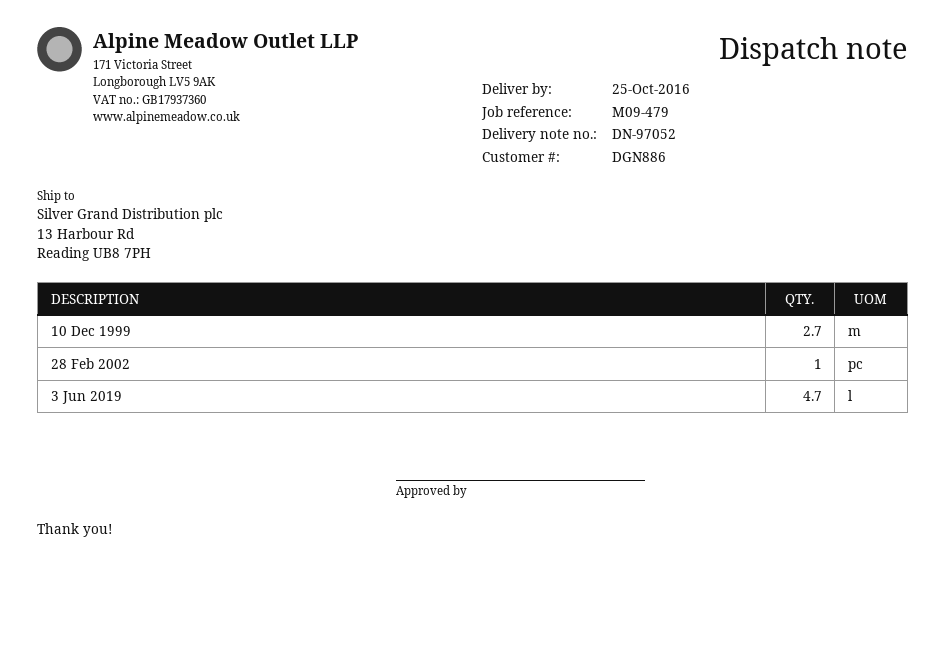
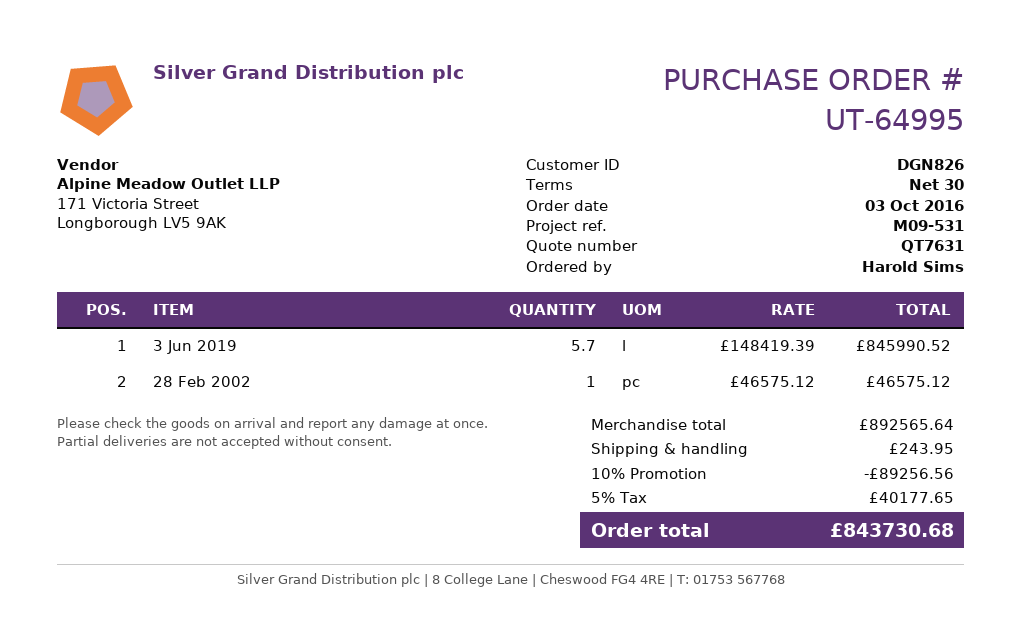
customer number: DGN886 -> DGN826
reference: M09-479 -> M09-531
10 Dec 1999: 2.7 -> none
3 Jun 2019: 4.7 -> 5.7

